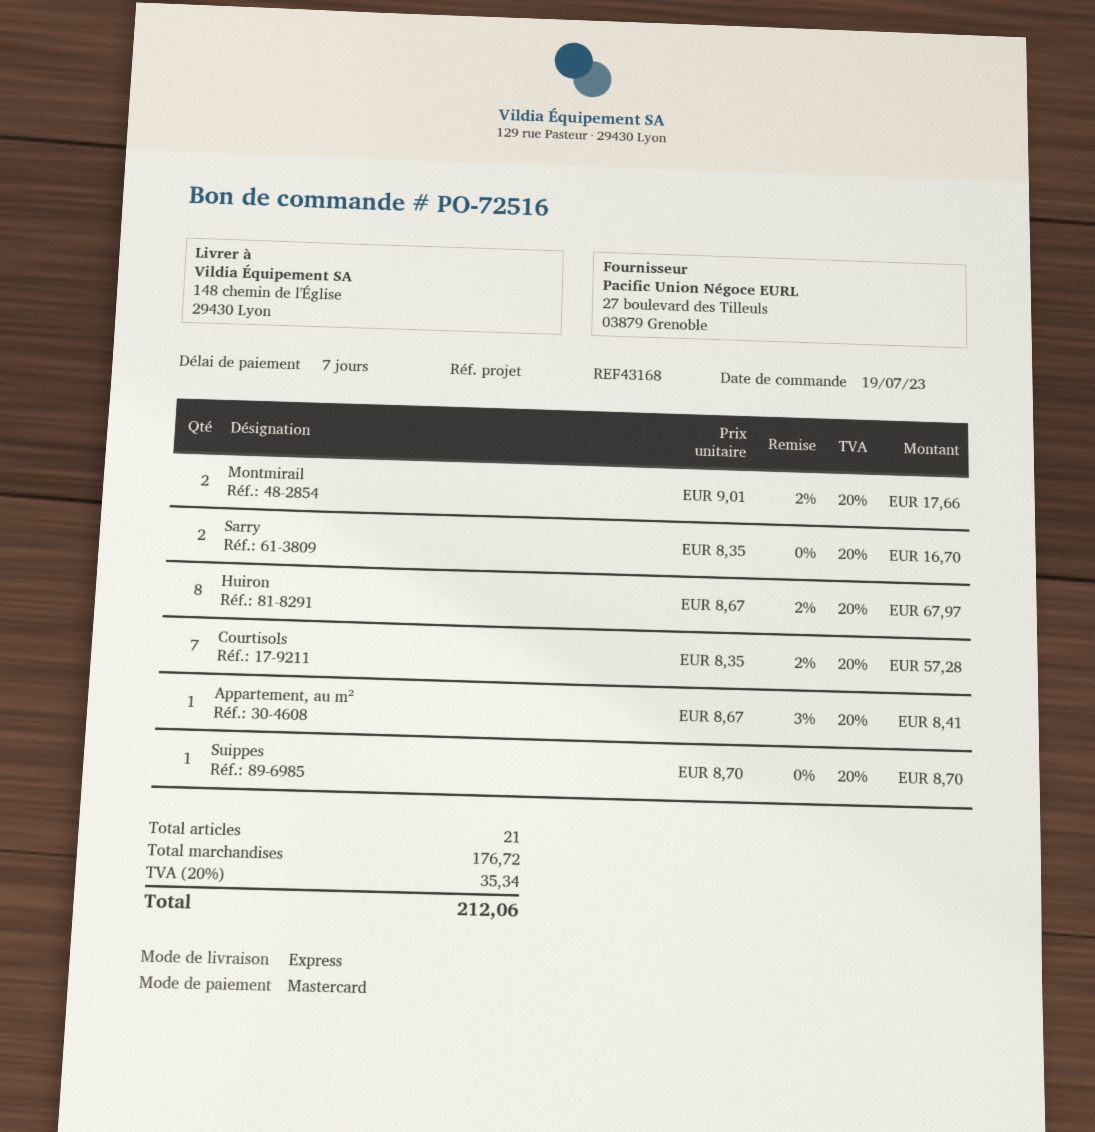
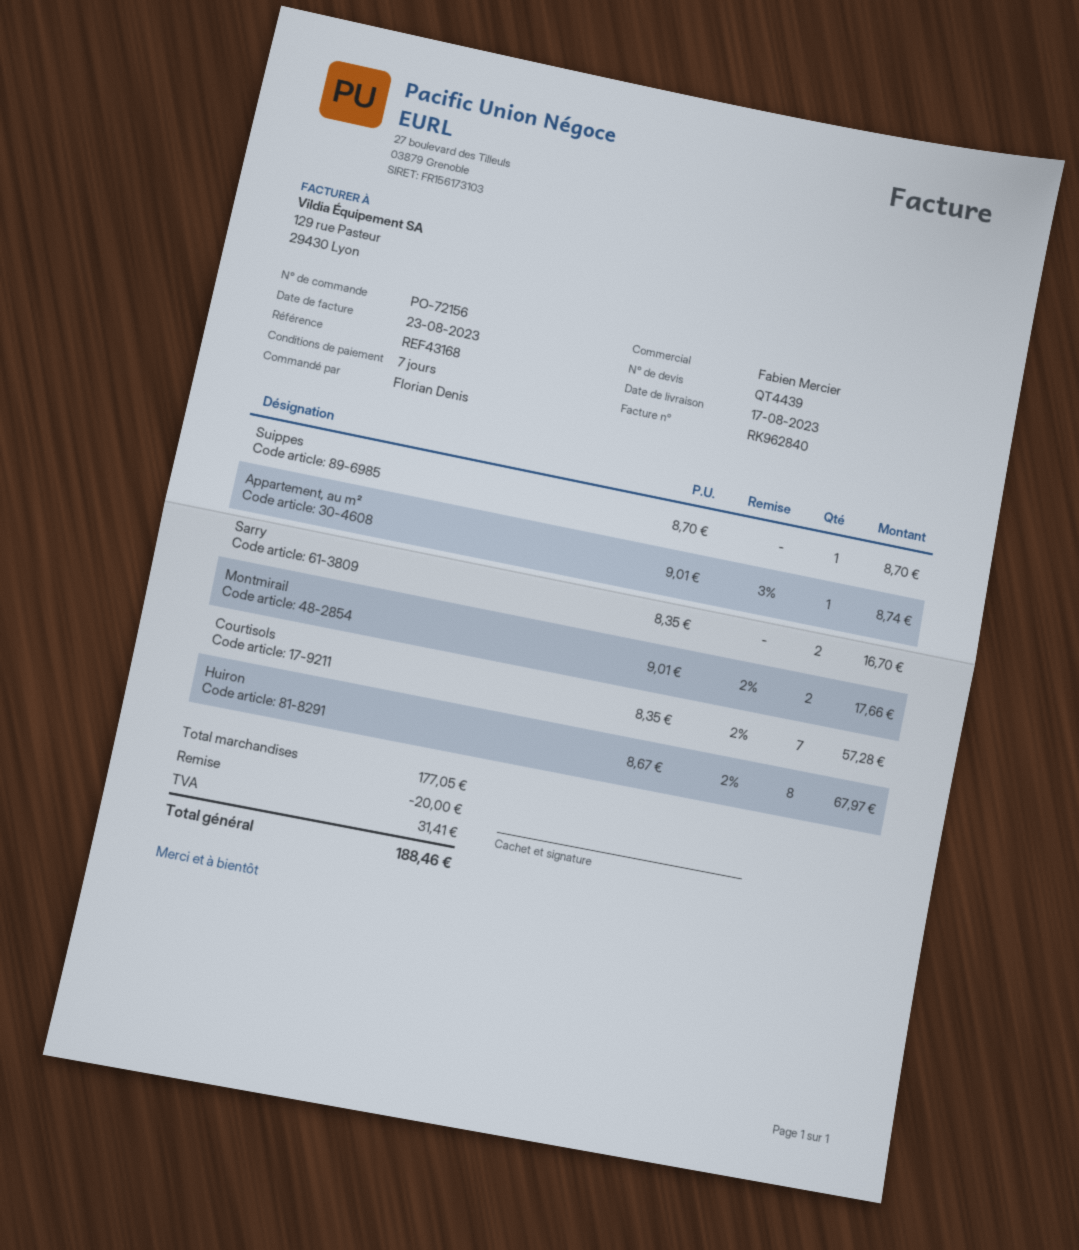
order number: PO-72516 -> PO-72156
Appartement, au m²: 1 x 8.67 - 3% = 8.41 -> 1 x 9.01 - 3% = 8.74
subtotal: 176.72 -> 177.05
discount: none -> 20.00
tax: 35.34 -> 31.41
total: 212.06 -> 188.46

